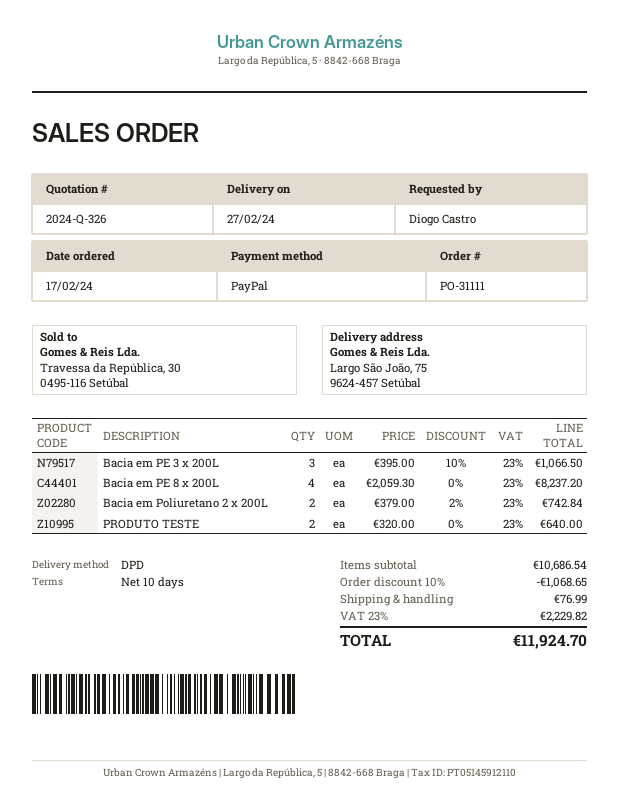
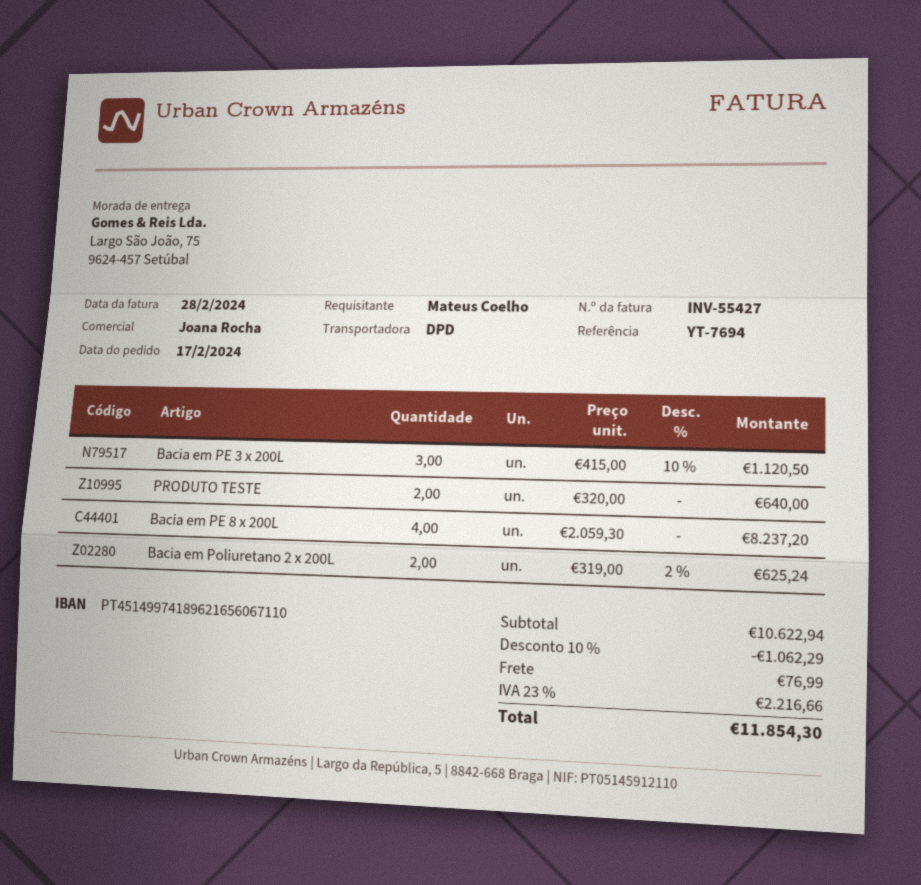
ordered by: Diogo Castro -> Mateus Coelho
Bacia em PE 3 x 200L: 3 x 395.00 - 10% = 1066.50 -> 3 x 415.00 - 10% = 1120.50
Bacia em Poliuretano 2 x 200L: 2 x 379.00 - 2% = 742.84 -> 2 x 319.00 - 2% = 625.24
subtotal: 10686.54 -> 10622.94
discount: 10% = 1068.65 -> 10% = 1062.29
tax: 23% = 2229.82 -> 23% = 2216.66
total: 11924.70 -> 11854.30

